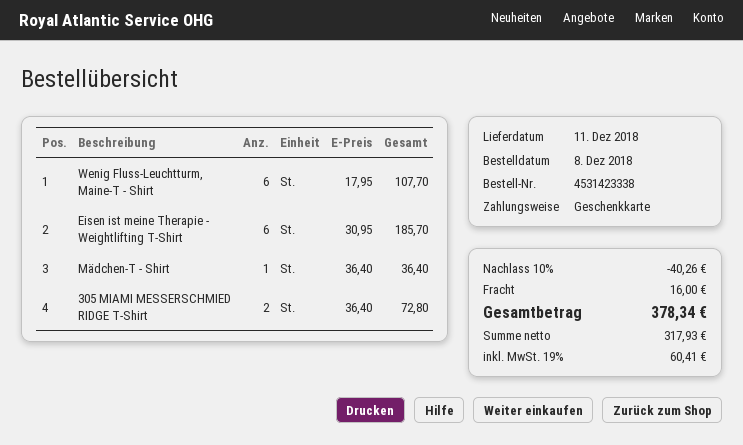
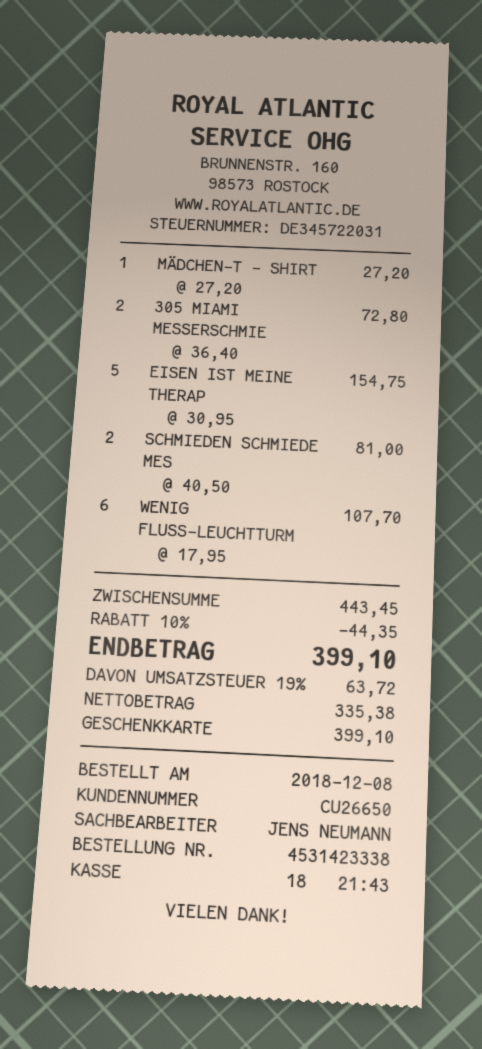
Eisen ist meine Therapie - Weightlifting T-Shirt: 6 x 30.95 = 185.70 -> 5 x 30.95 = 154.75
Mädchen-T - Shirt: 1 x 36.40 = 36.40 -> 1 x 27.20 = 27.20
SCHMIEDEN SCHMIEDE MES: none -> 2 x 40.50 = 81.00
discount: 10% = 40.26 -> 10% = 44.35
shipping: 16.00 -> none
net: 317.93 -> 335.38
tax: 19% = 60.41 -> 19% = 63.72
total: 378.34 -> 399.10

